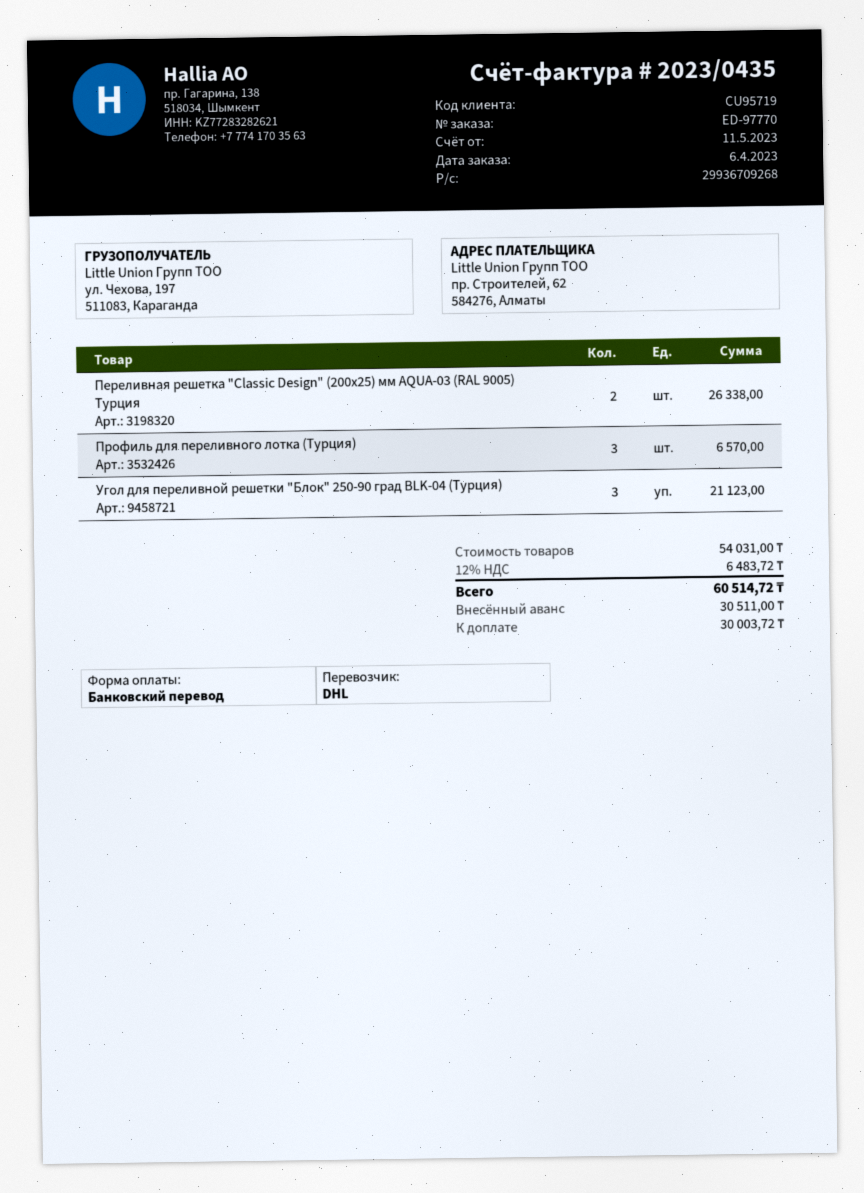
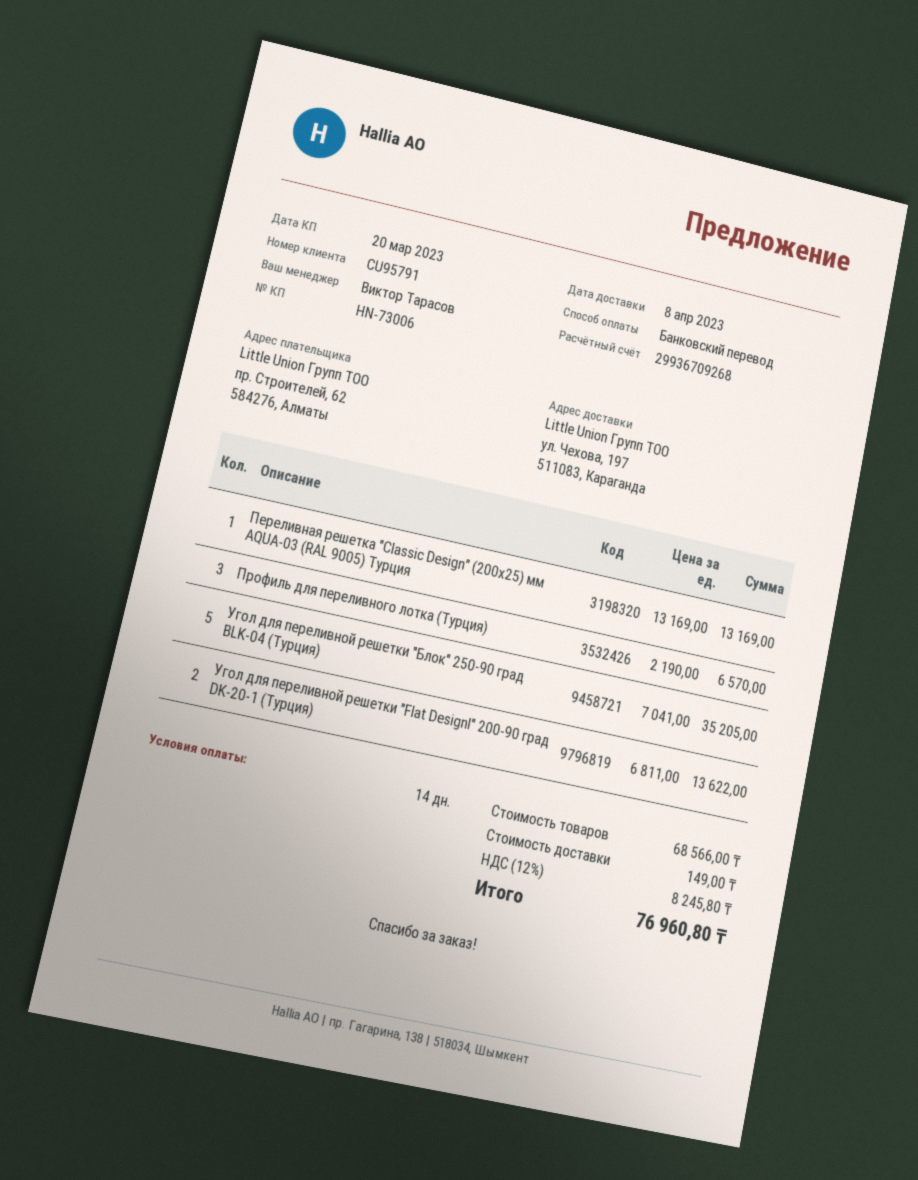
customer number: CU95719 -> CU95791
Переливная решетка "Classic Design" (200х25) мм AQUA-03 (RAL 9005) Турция: 2 for 26338.00 -> 1 for 13169.00
Угол для переливной решетки "Блок" 250-90 град BLK-04 (Турция): 3 for 21123.00 -> 5 for 35205.00
Угол для переливной решетки "Flat Designl" 200-90 град DK-20-1 (Турция): none -> 2 for 13622.00
subtotal: 54031.00 -> 68566.00
shipping: none -> 149.00
tax: 12% = 6483.72 -> 12% = 8245.80
total: 60514.72 -> 76960.80

